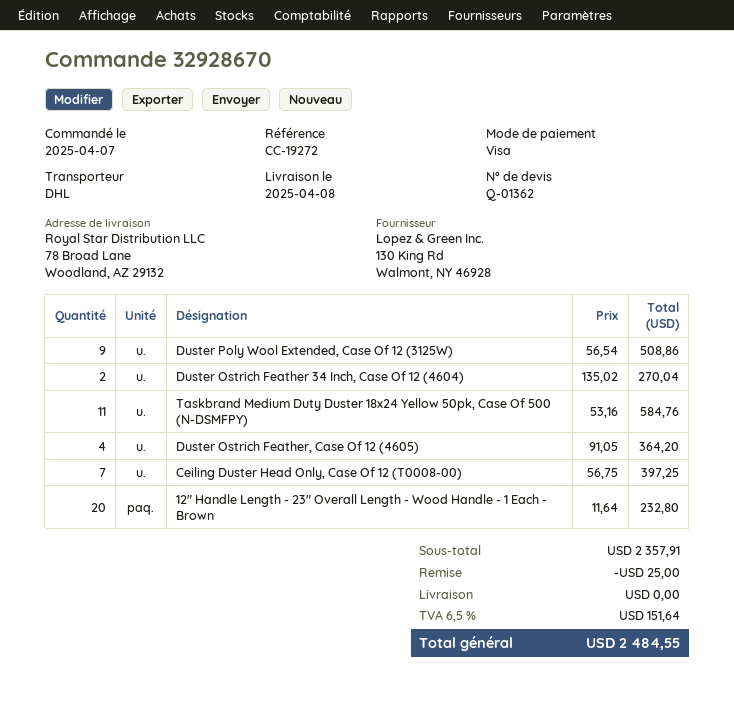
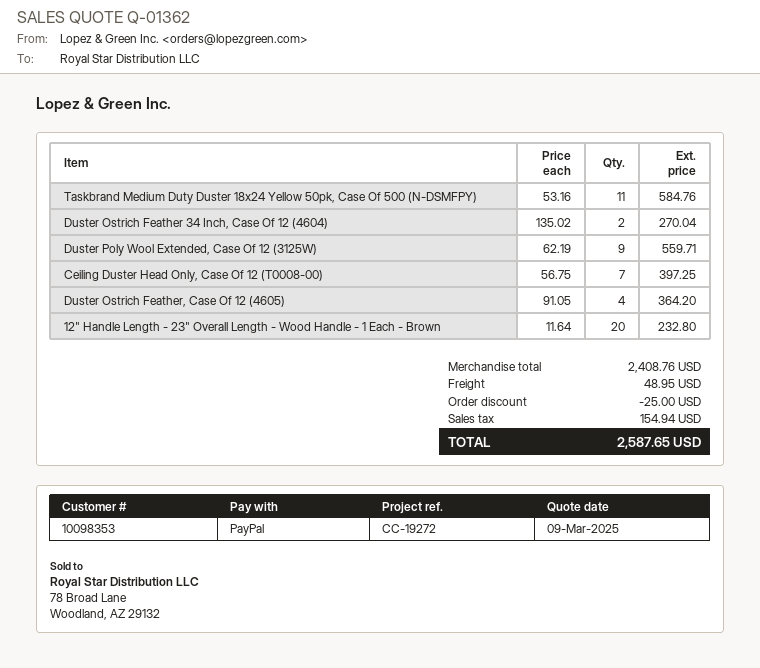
payment method: Visa -> PayPal
Duster Poly Wool Extended, Case Of 12 (3125W): 9 x 56.54 = 508.86 -> 9 x 62.19 = 559.71
subtotal: 2357.91 -> 2408.76
shipping: 0.00 -> 48.95
tax: 151.64 -> 154.94
total: 2484.55 -> 2587.65

